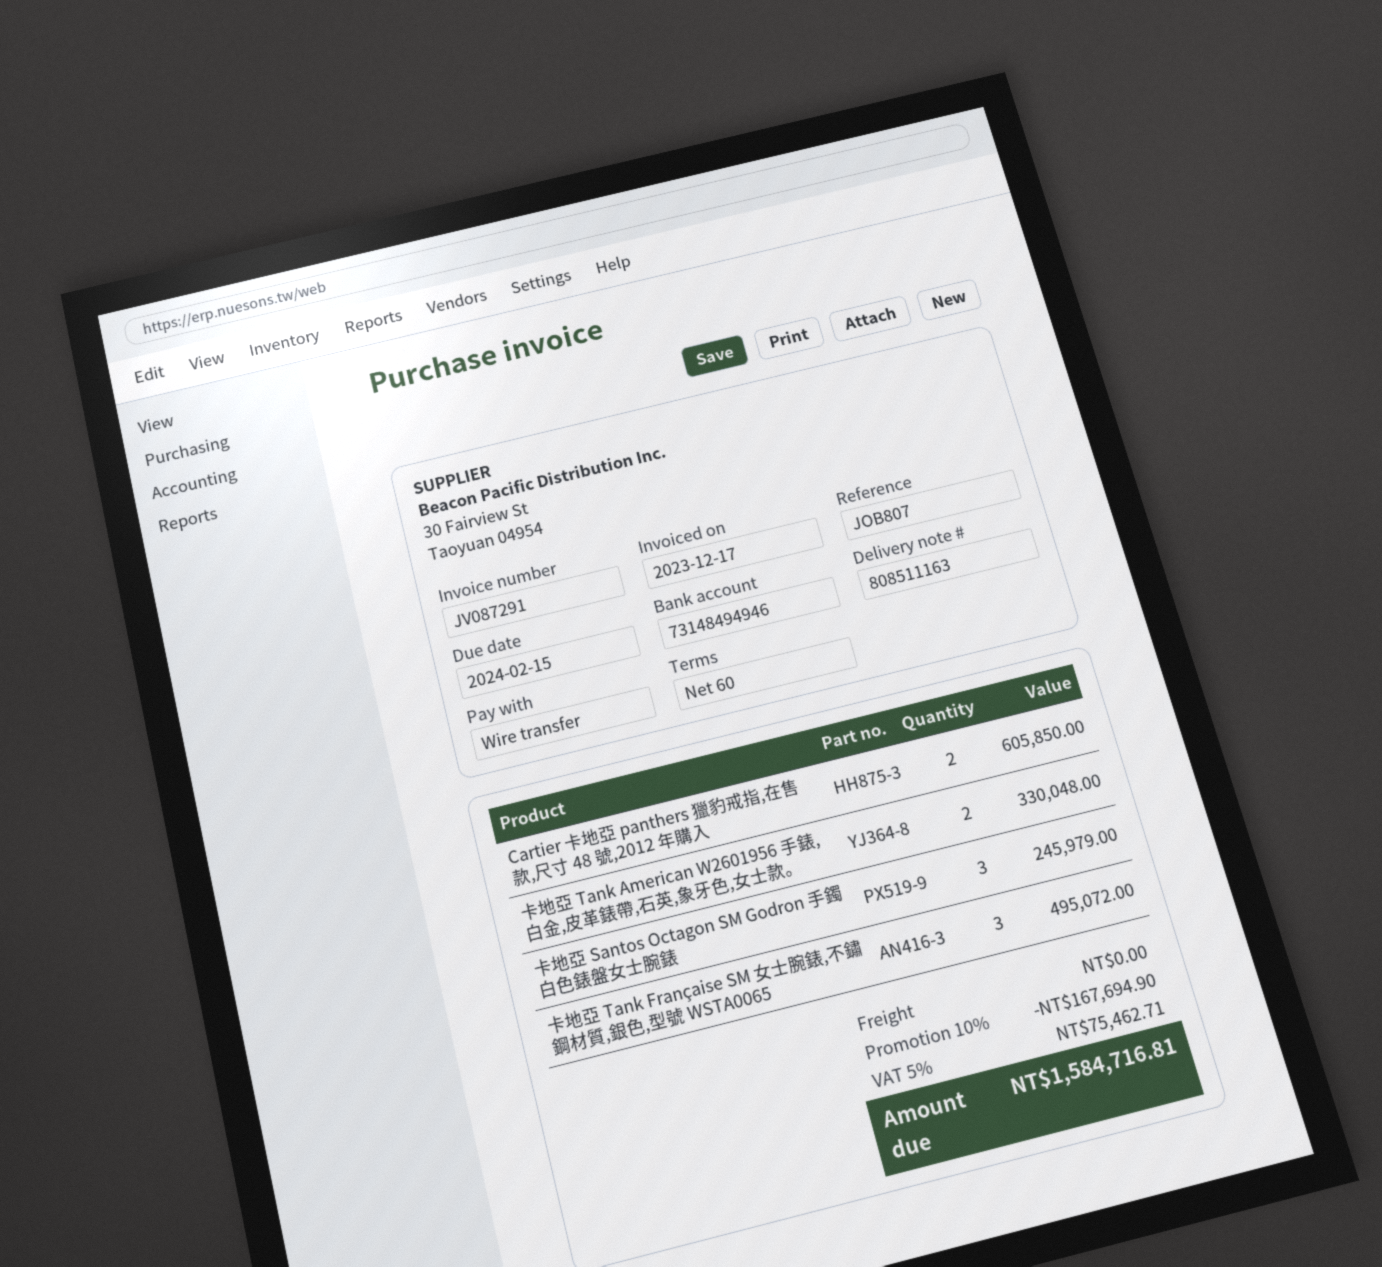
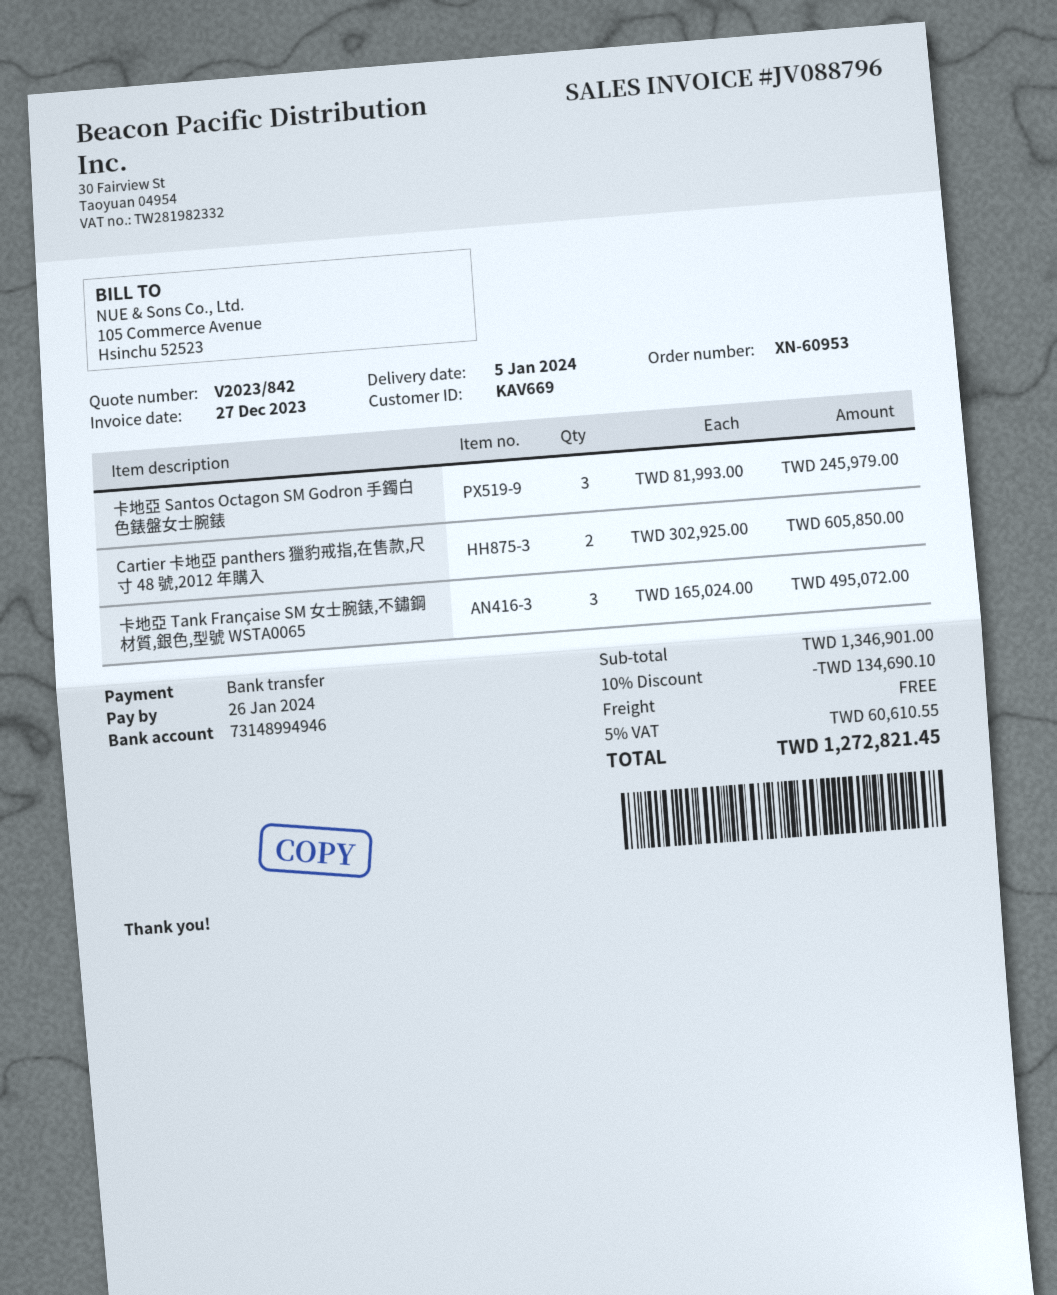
invoice number: JV087291 -> JV088796
invoice date: 2023-12-17 -> 2023-12-27
due date: 2024-02-15 -> 2024-01-26
bank account: 73148494946 -> 73148994946
卡地亞 Tank American W2601956 手錶,白金,皮革錶帶,石英,象牙色,女士款。: 2 for 330048.00 -> none
discount: 10% = 167694.90 -> 10% = 134690.10
tax: 5% = 75462.71 -> 5% = 60610.55
total: 1584716.81 -> 1272821.45

